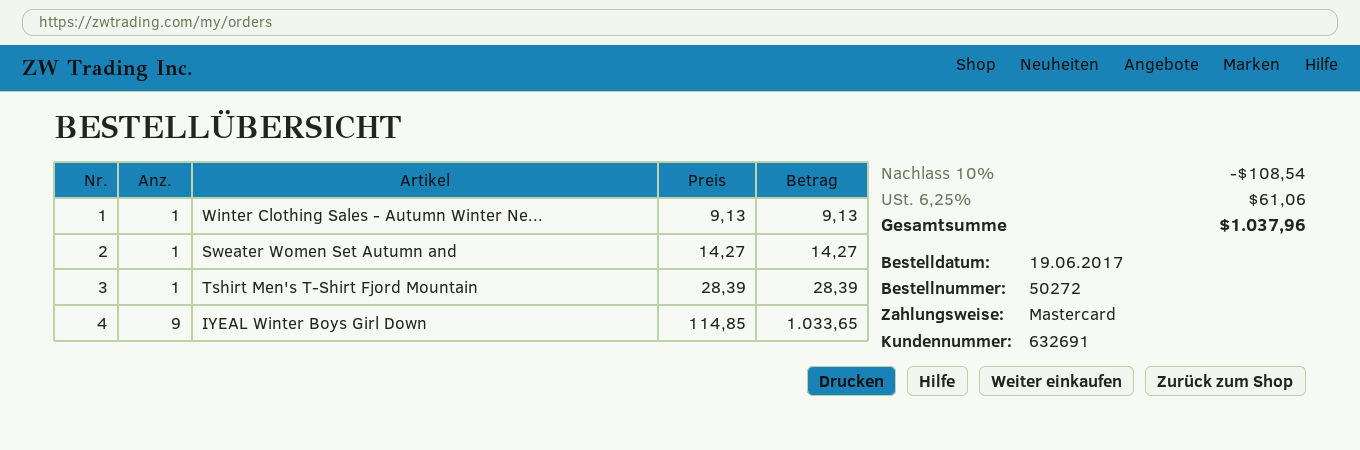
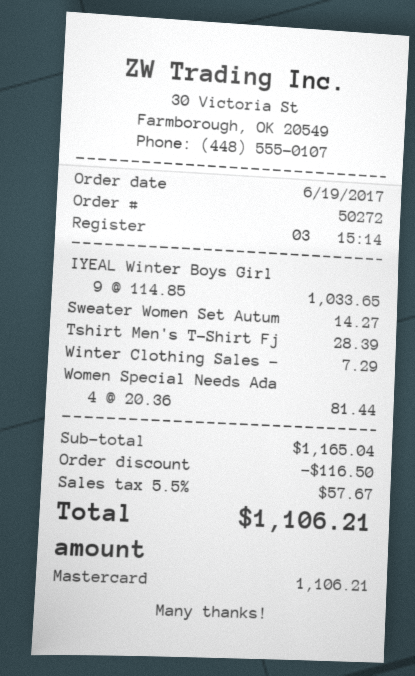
Winter Clothing Sales - Autumn Winter Ne...: 1 x 9.13 = 9.13 -> 1 x 7.29 = 7.29
Women Special Needs Ada: none -> 4 x 20.36 = 81.44
discount: 108.54 -> 116.50
tax: 6.25% = 61.06 -> 5.5% = 57.67
total: 1037.96 -> 1106.21

